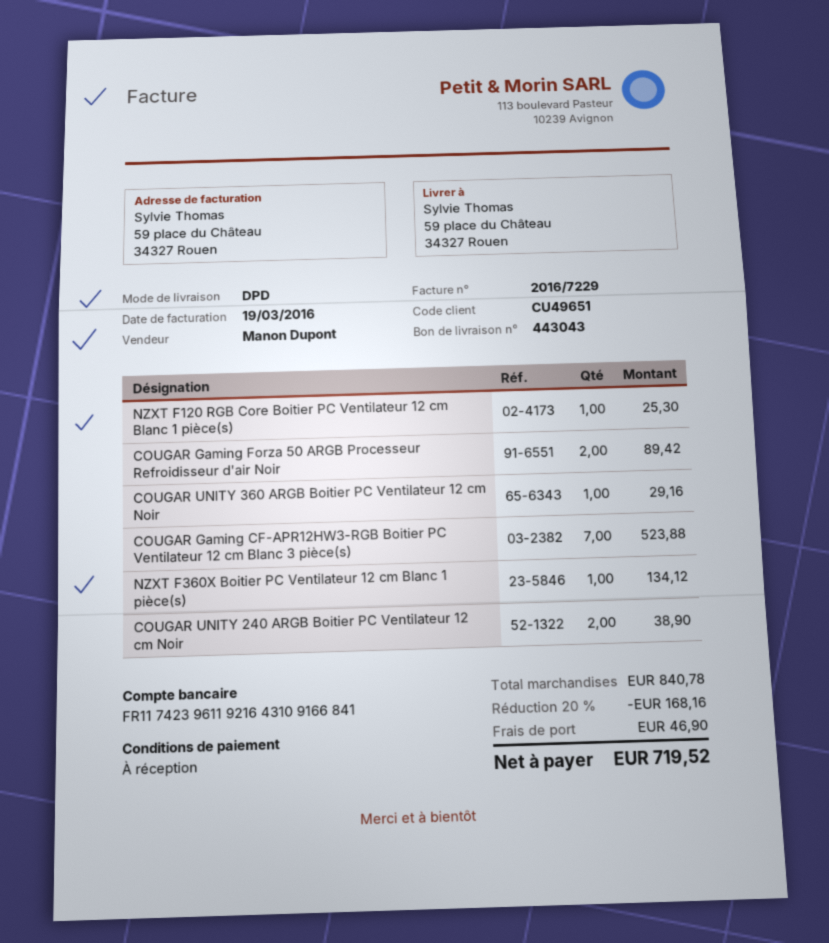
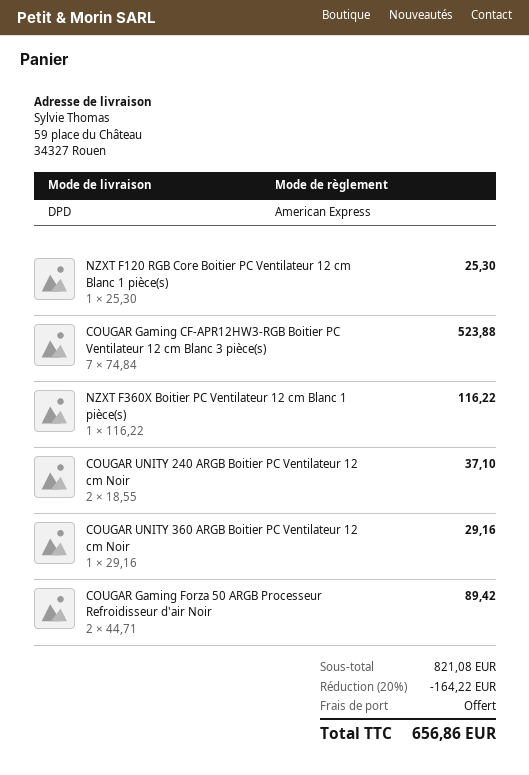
NZXT F360X Boitier PC Ventilateur 12 cm Blanc 1 pièce(s): 1 for 134.12 -> 1 for 116.22
COUGAR UNITY 240 ARGB Boitier PC Ventilateur 12 cm Noir: 2 for 38.90 -> 2 for 37.10
subtotal: 840.78 -> 821.08
discount: 20% = 168.16 -> 20% = 164.22
shipping: 46.90 -> 0.00
total: 719.52 -> 656.86

